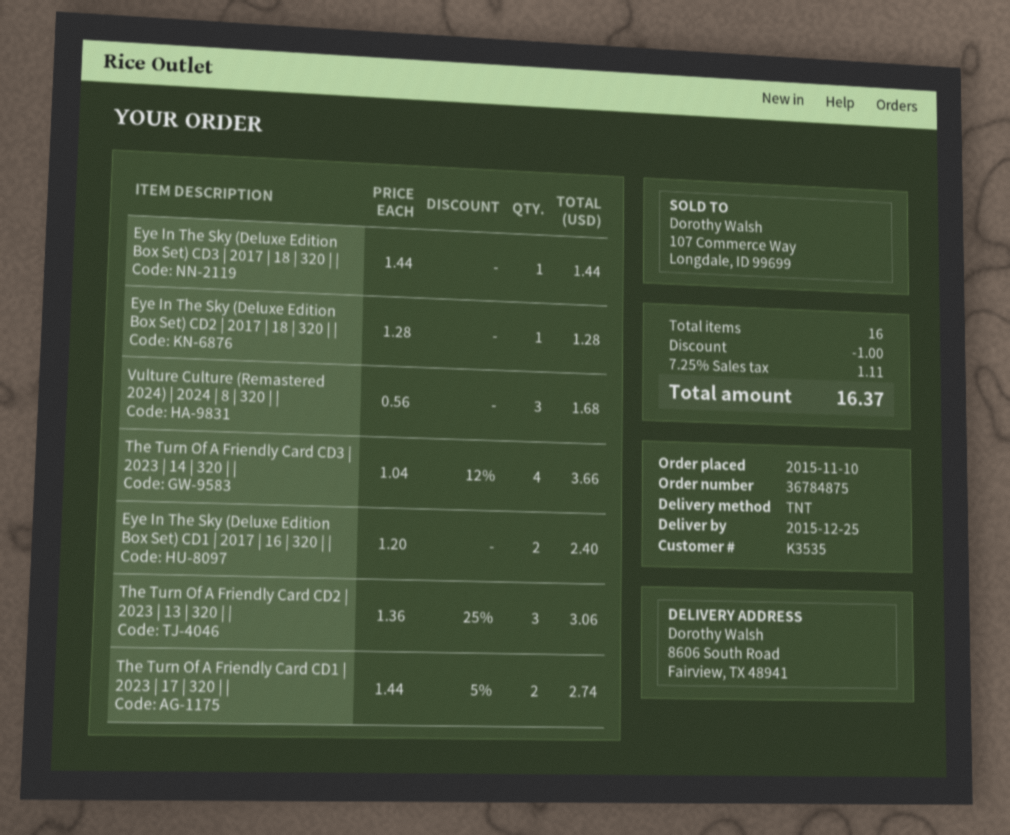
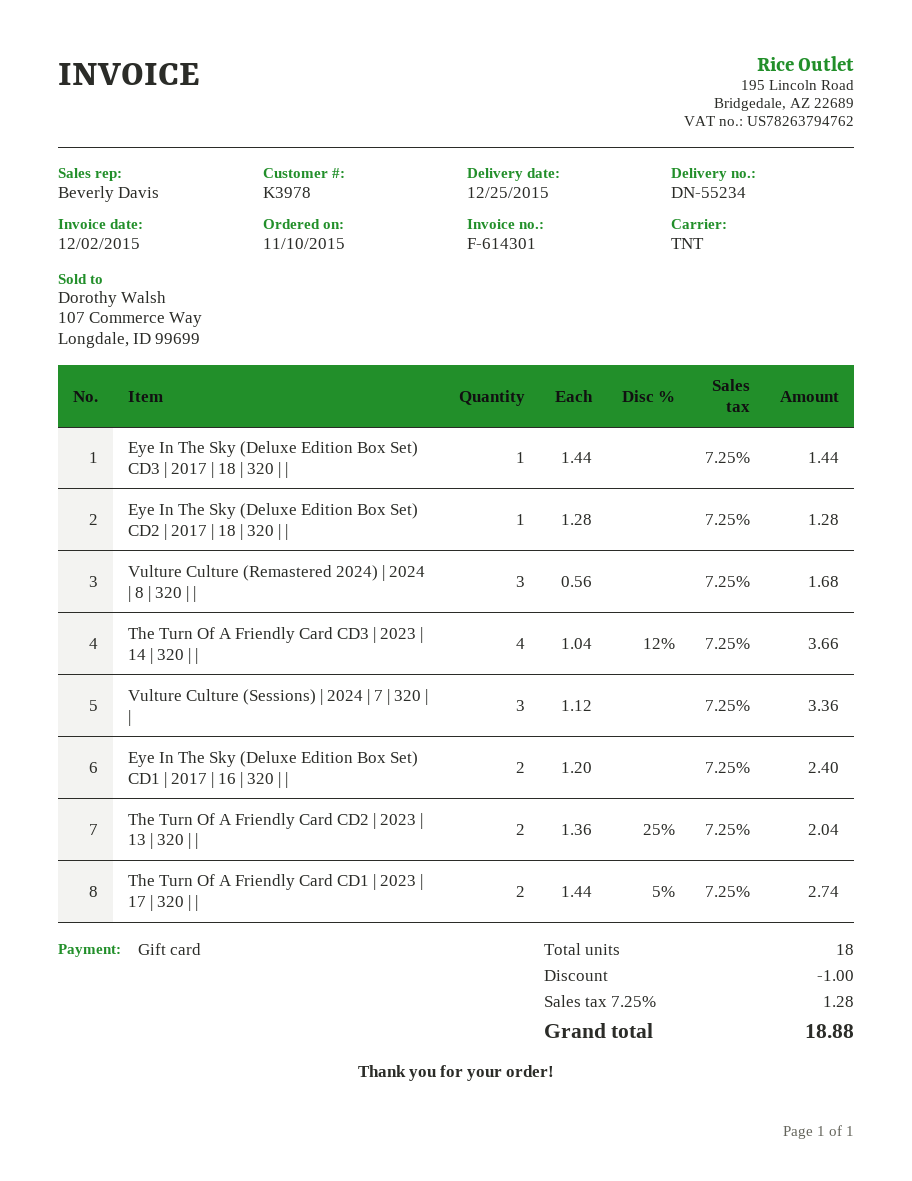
customer number: K3535 -> K3978
The Turn Of A Friendly Card CD2 | 2023 | 13 | 320 | |: 3 x 1.36 - 25% = 3.06 -> 2 x 1.36 - 25% = 2.04
Vulture Culture (Sessions) | 2024 | 7 | 320 | |: none -> 3 x 1.12 = 3.36
total quantity: 16 -> 18
tax: 7.25% = 1.11 -> 7.25% = 1.28
total: 16.37 -> 18.88

